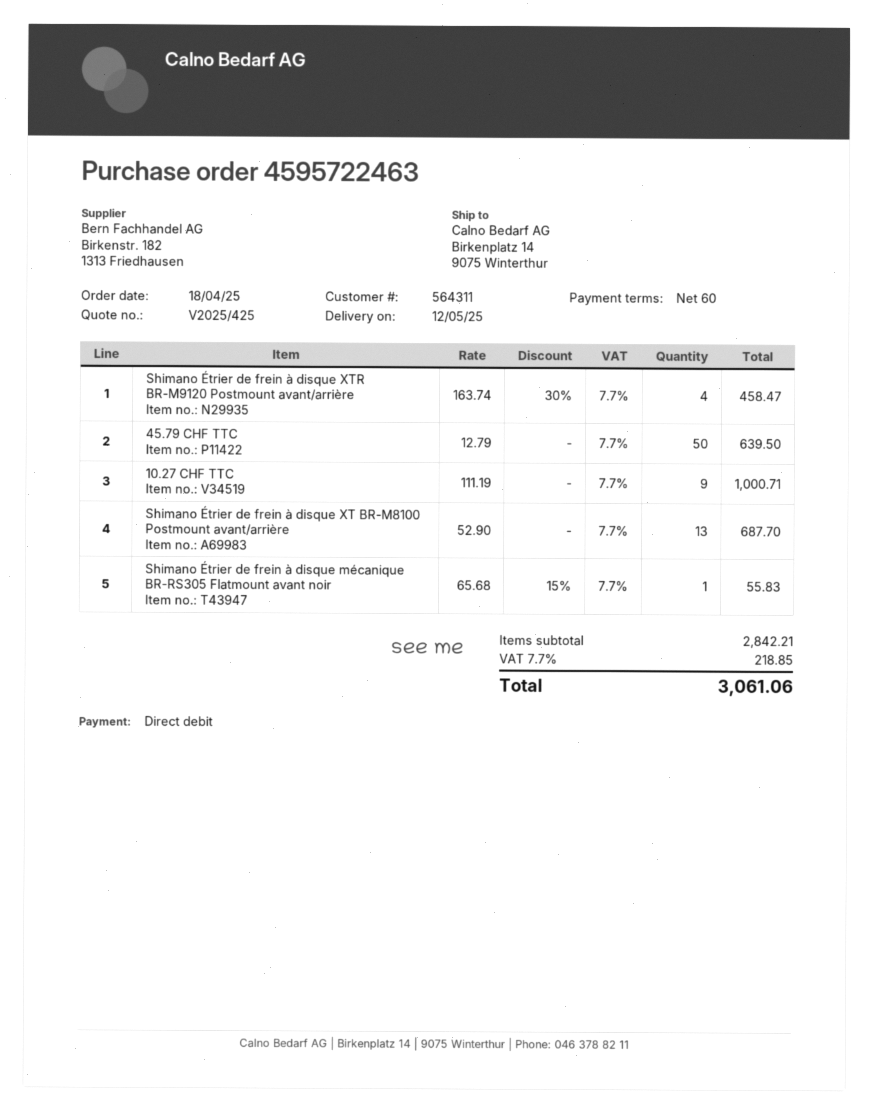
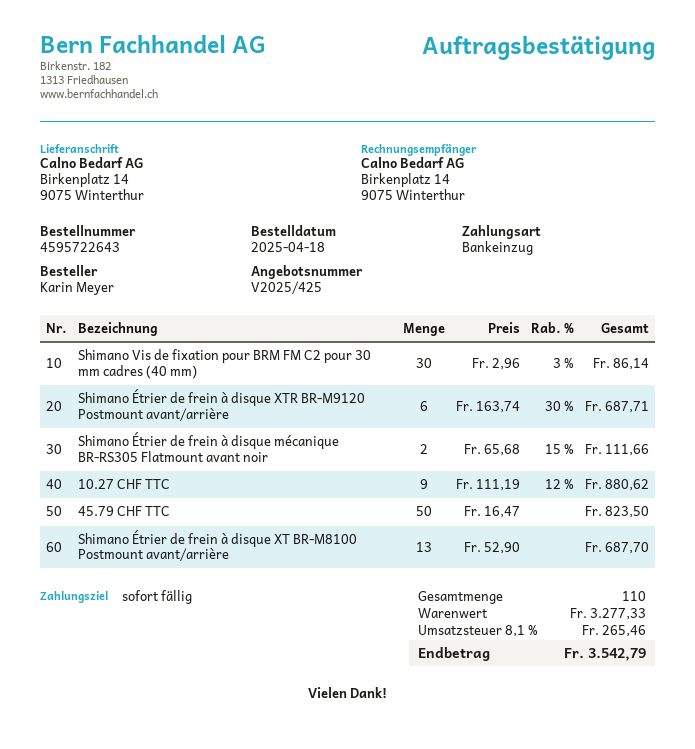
order number: 4595722463 -> 4595722643
payment terms: 60 days -> on receipt
Shimano Étrier de frein à disque XTR BR-M9120 Postmount avant/arrière: 4 x 163.74 - 30% = 458.47 -> 6 x 163.74 - 30% = 687.71
45.79 CHF TTC: 50 x 12.79 = 639.50 -> 50 x 16.47 = 823.50
10.27 CHF TTC: 9 x 111.19 = 1000.71 -> 9 x 111.19 - 12% = 880.62
Shimano Étrier de frein à disque mécanique BR-RS305 Flatmount avant noir: 1 x 65.68 - 15% = 55.83 -> 2 x 65.68 - 15% = 111.66
Shimano Vis de fixation pour BRM FM C2 pour 30 mm cadres (40 mm): none -> 30 x 2.96 - 3% = 86.14
subtotal: 2842.21 -> 3277.33
tax: 7.7% = 218.85 -> 8.1% = 265.46
total: 3061.06 -> 3542.79

